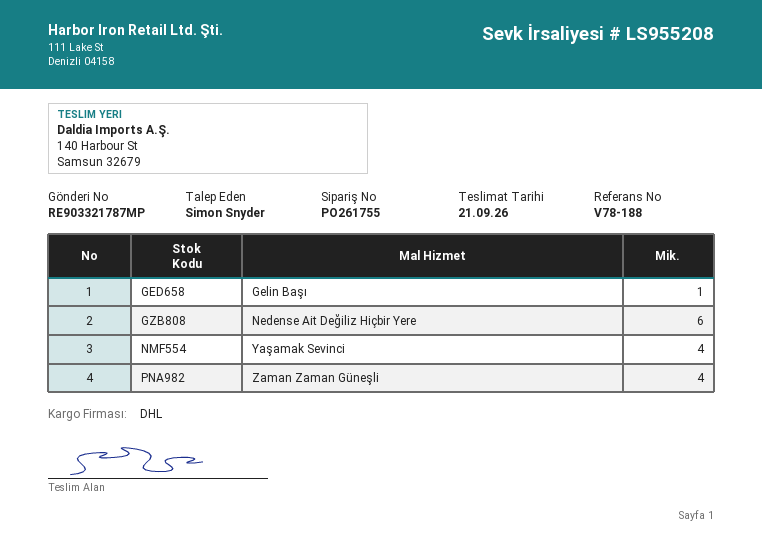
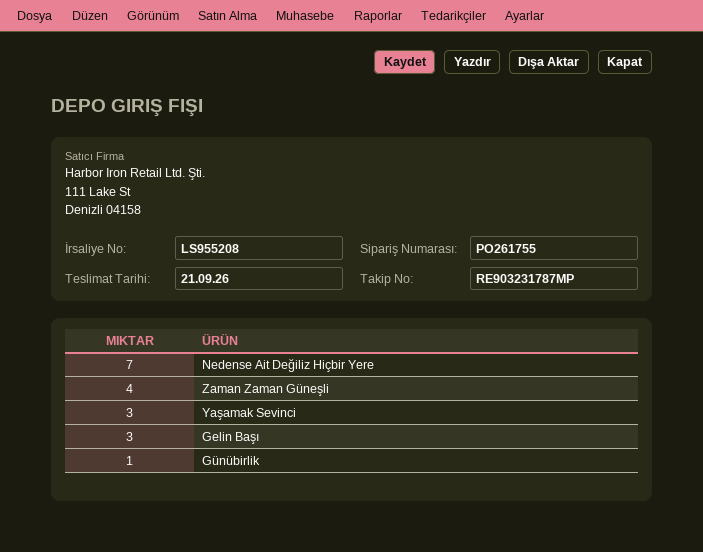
tracking number: RE903321787MP -> RE903231787MP
Gelin Başı: 1 -> 3
Nedense Ait Değiliz Hiçbir Yere: 6 -> 7
Yaşamak Sevinci: 4 -> 3
Günübirlik: none -> 1

